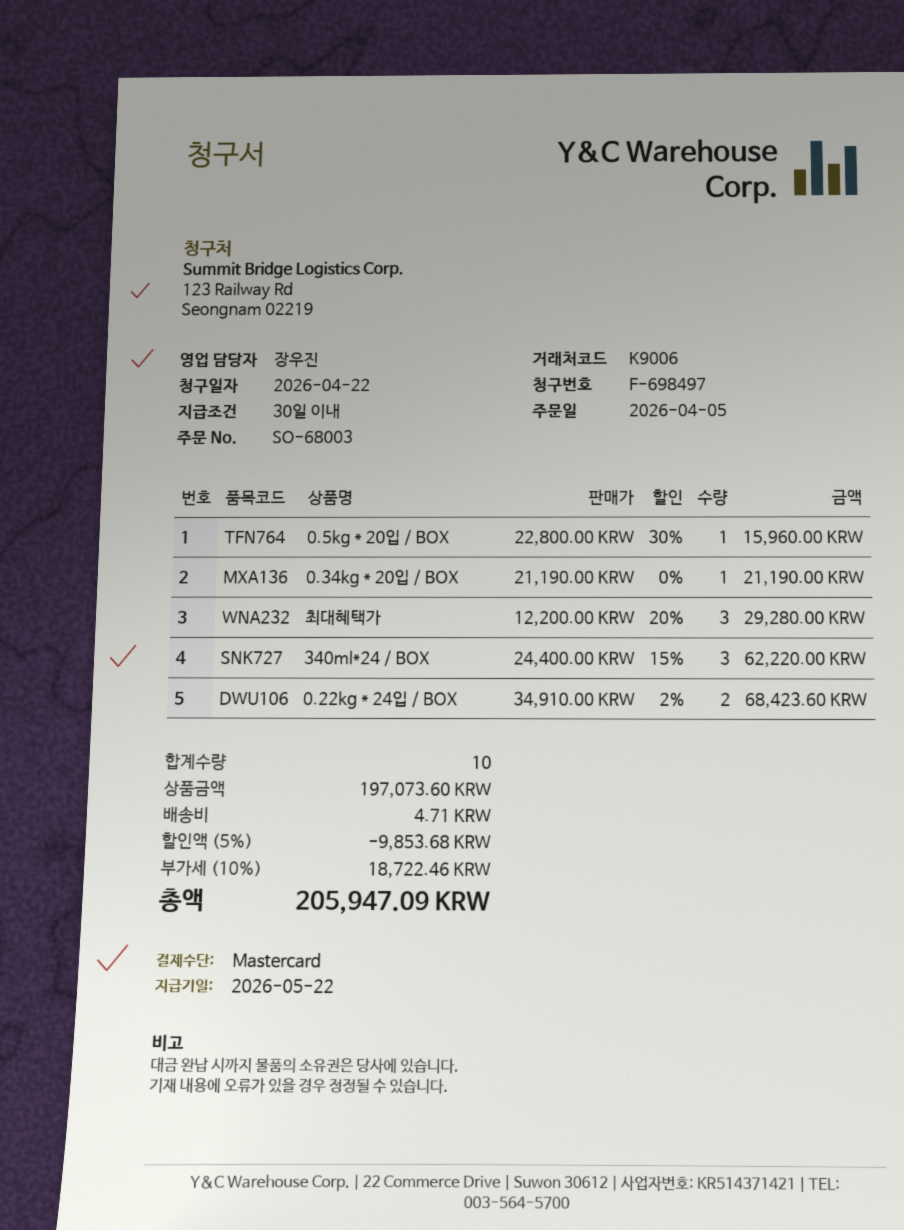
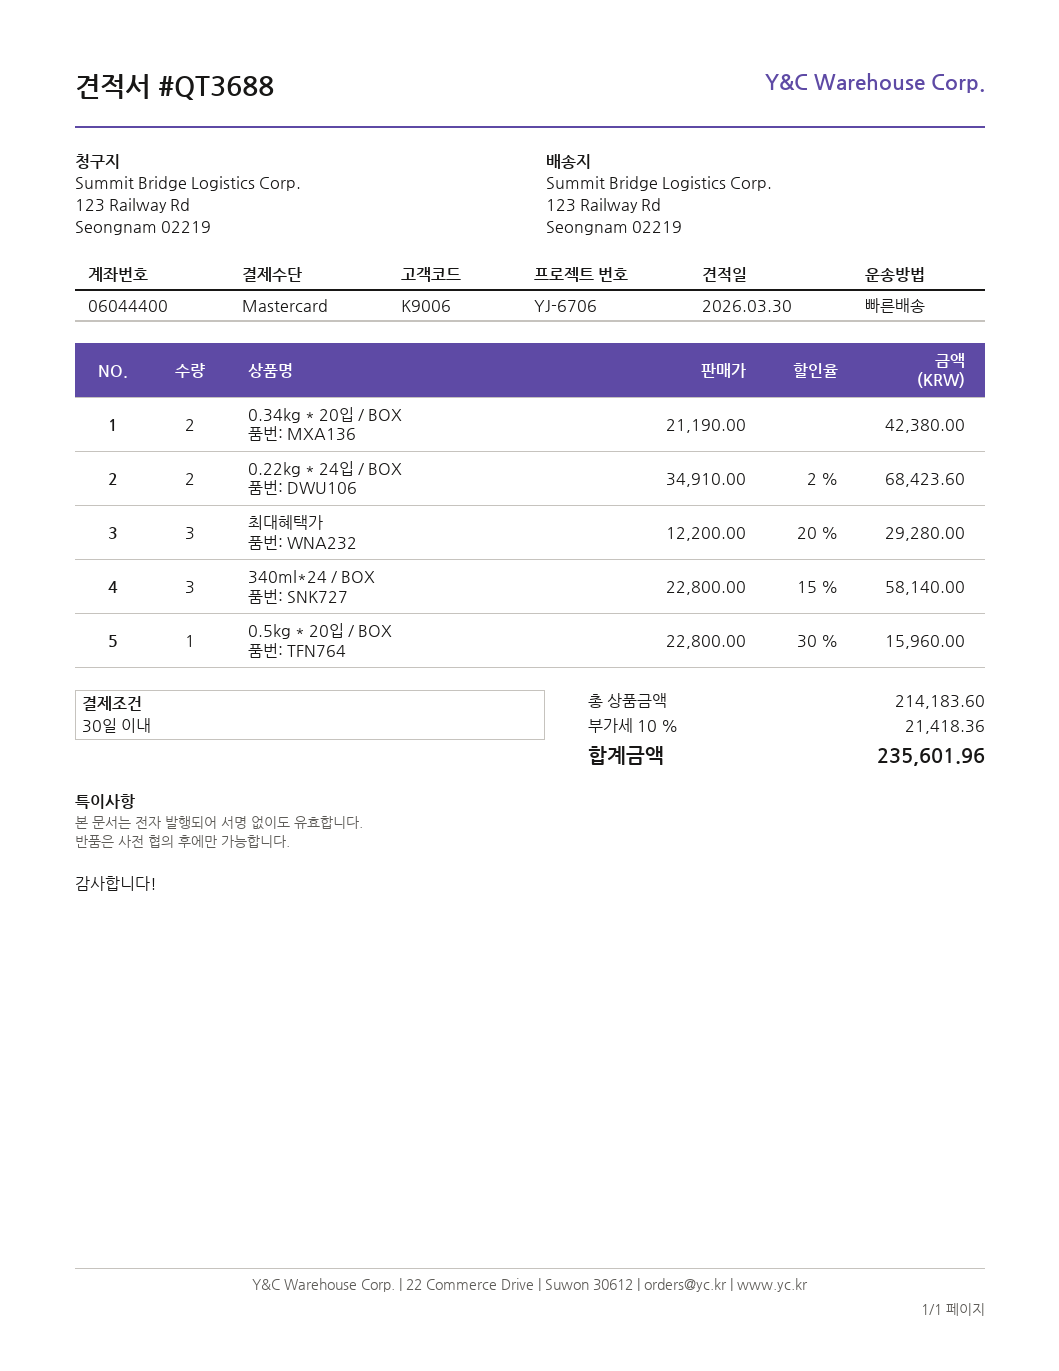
0.34kg * 20입 / BOX: 1 x 21190.00 = 21190.00 -> 2 x 21190.00 = 42380.00
340ml*24 / BOX: 3 x 24400.00 - 15% = 62220.00 -> 3 x 22800.00 - 15% = 58140.00
subtotal: 197073.60 -> 214183.60
discount: 5% = 9853.68 -> none
shipping: 4.71 -> none
tax: 10% = 18722.46 -> 10% = 21418.36
total: 205947.09 -> 235601.96

